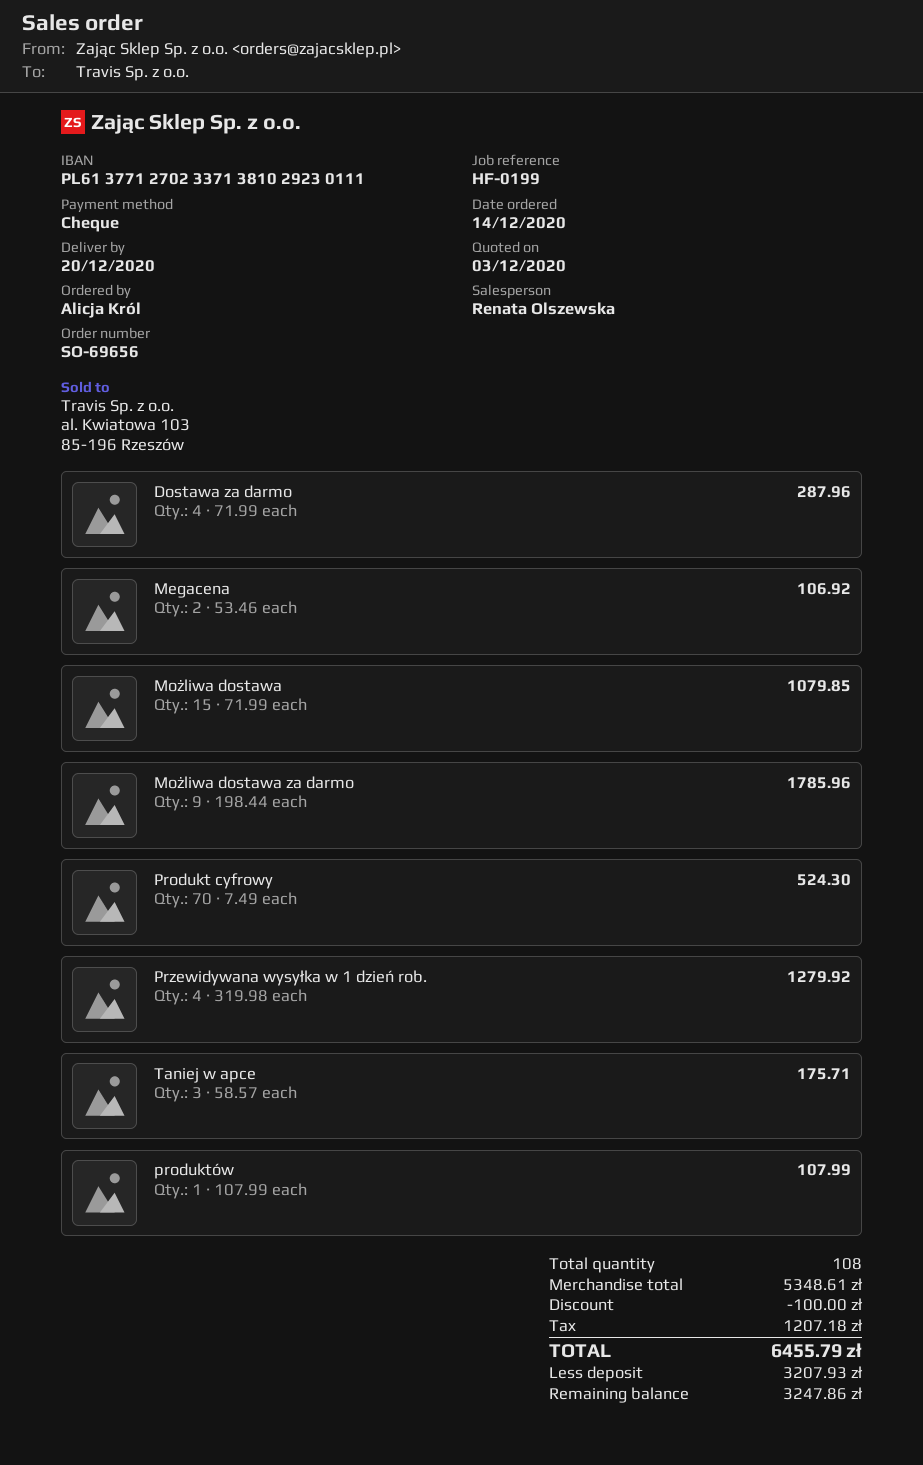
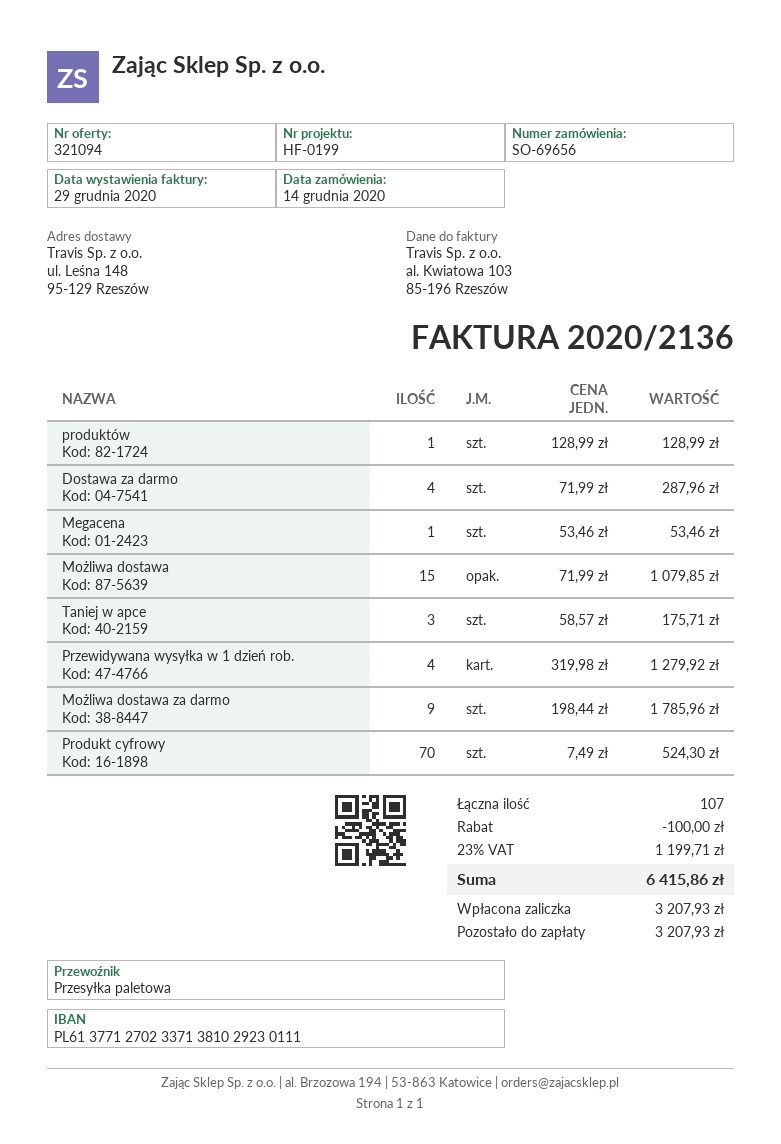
Megacena: 2 x 53.46 = 106.92 -> 1 x 53.46 = 53.46
produktów: 1 x 107.99 = 107.99 -> 1 x 128.99 = 128.99
total quantity: 108 -> 107
tax: 1207.18 -> 1199.71
total: 6455.79 -> 6415.86
balance: 3247.86 -> 3207.93

